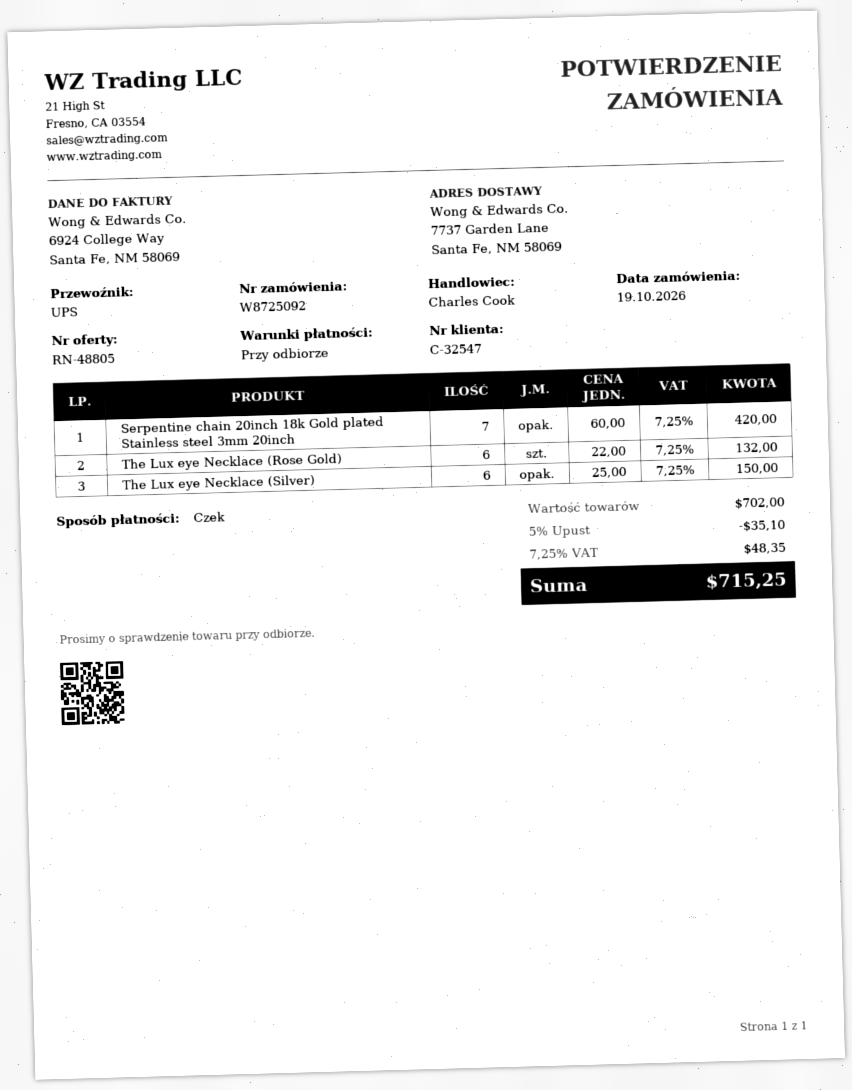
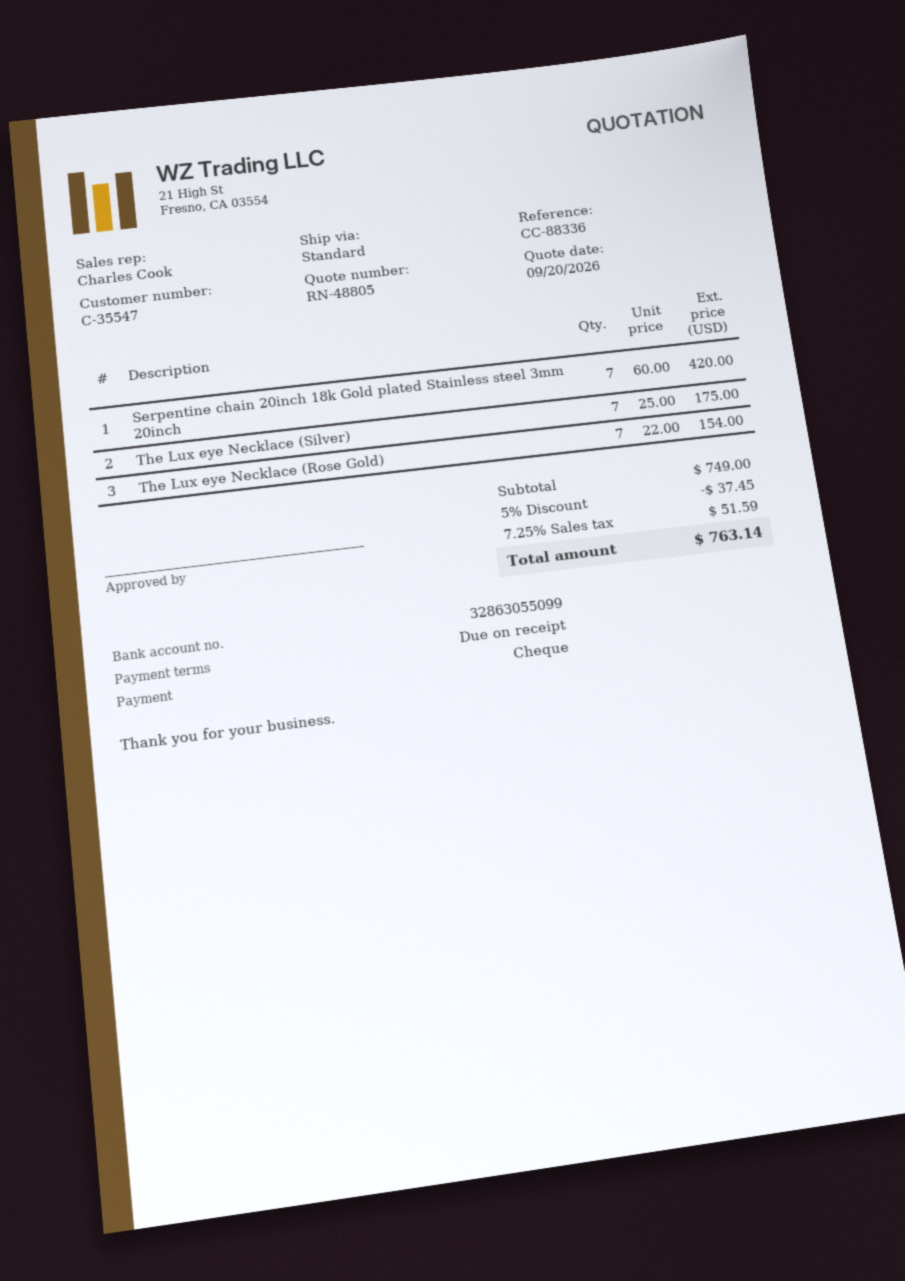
customer number: C-32547 -> C-35547
shipping method: UPS -> standard
The Lux eye Necklace (Rose Gold): 6 x 22.00 = 132.00 -> 7 x 22.00 = 154.00
The Lux eye Necklace (Silver): 6 x 25.00 = 150.00 -> 7 x 25.00 = 175.00
subtotal: 702.00 -> 749.00
discount: 5% = 35.10 -> 5% = 37.45
tax: 7.25% = 48.35 -> 7.25% = 51.59
total: 715.25 -> 763.14

